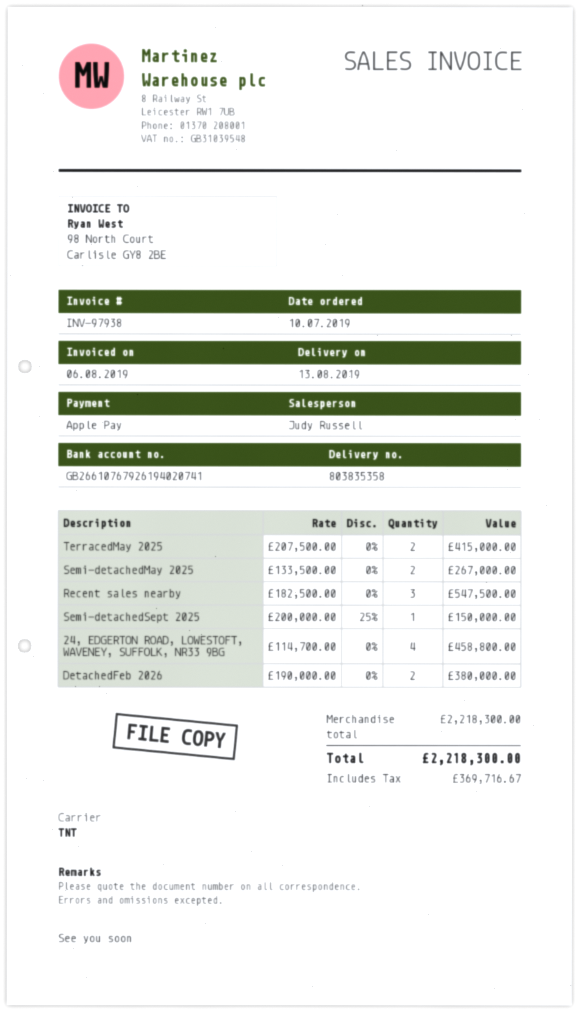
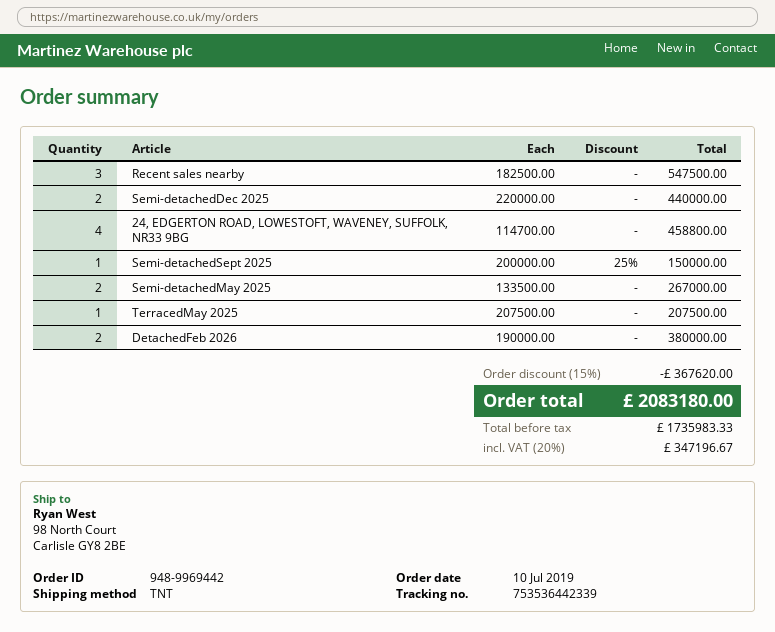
TerracedMay 2025: 2 x 207500.00 = 415000.00 -> 1 x 207500.00 = 207500.00
Semi-detachedDec 2025: none -> 2 x 220000.00 = 440000.00
discount: none -> 15% = 367620.00
tax: 369716.67 -> 347196.67
total: 2218300.00 -> 2083180.00

